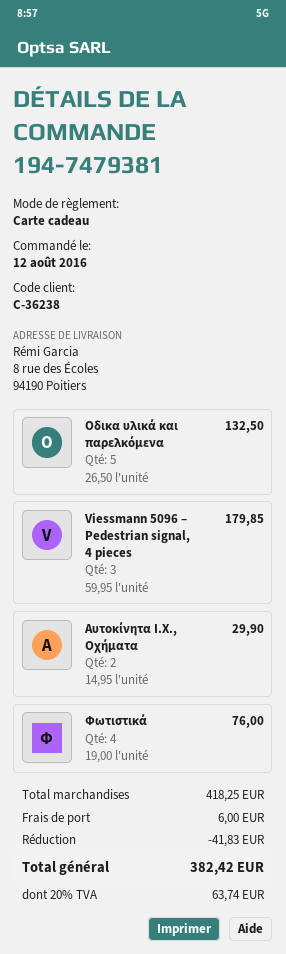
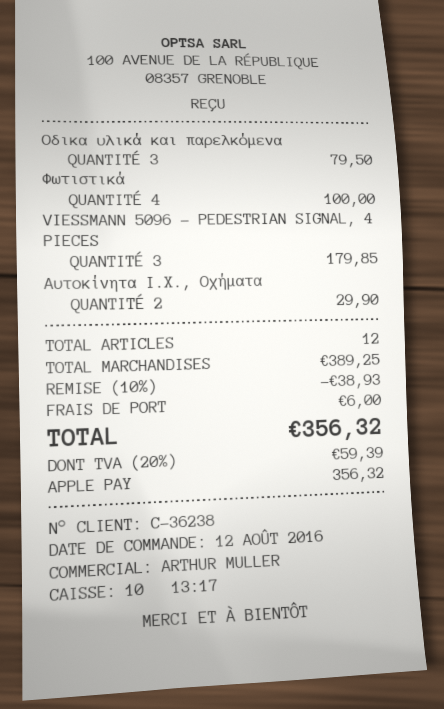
payment method: gift card -> Apple Pay
Oδικα υλικά και παρελκόμενα: 5 for 132.50 -> 3 for 79.50
Φωτιστικά: 4 for 76.00 -> 4 for 100.00
subtotal: 418.25 -> 389.25
discount: 41.83 -> 38.93
tax: 20% = 63.74 -> 20% = 59.39
total: 382.42 -> 356.32

